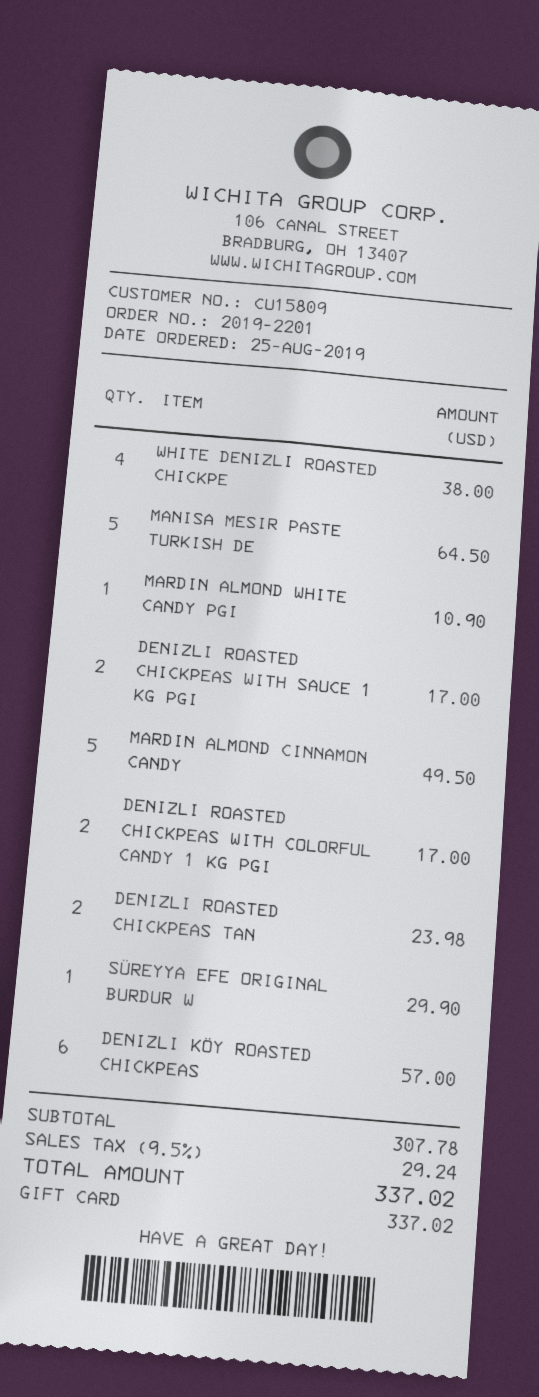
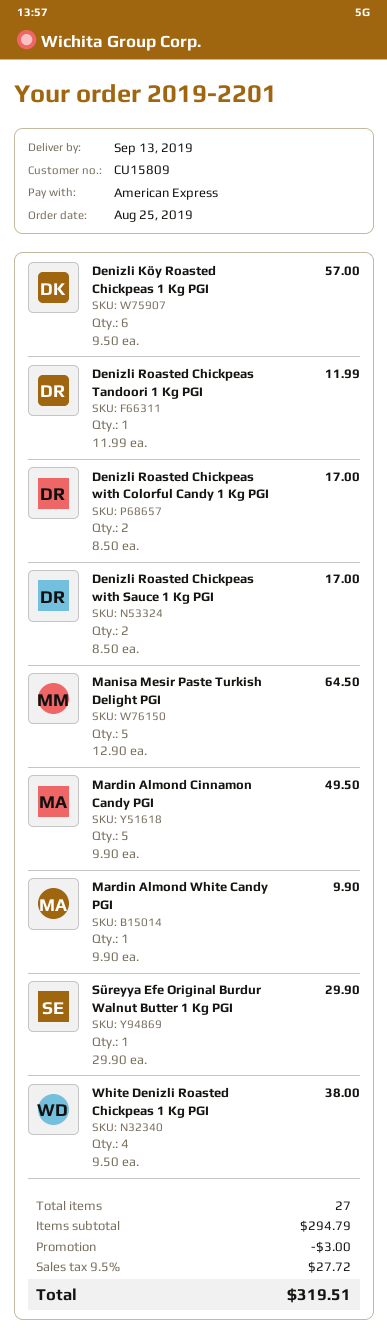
payment method: gift card -> American Express
MARDIN ALMOND WHITE CANDY PGI: 1 for 10.90 -> 1 for 9.90
DENIZLI ROASTED CHICKPEAS TAN: 2 for 23.98 -> 1 for 11.99
subtotal: 307.78 -> 294.79
discount: none -> 3.00
tax: 9.5% = 29.24 -> 9.5% = 27.72
total: 337.02 -> 319.51

